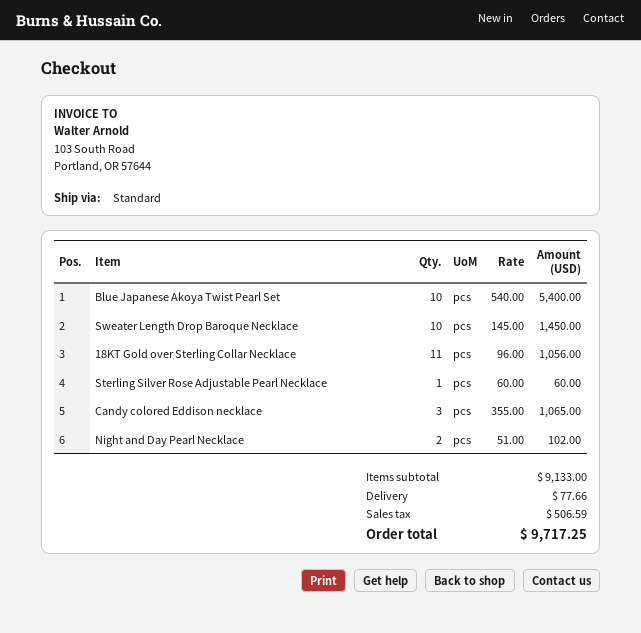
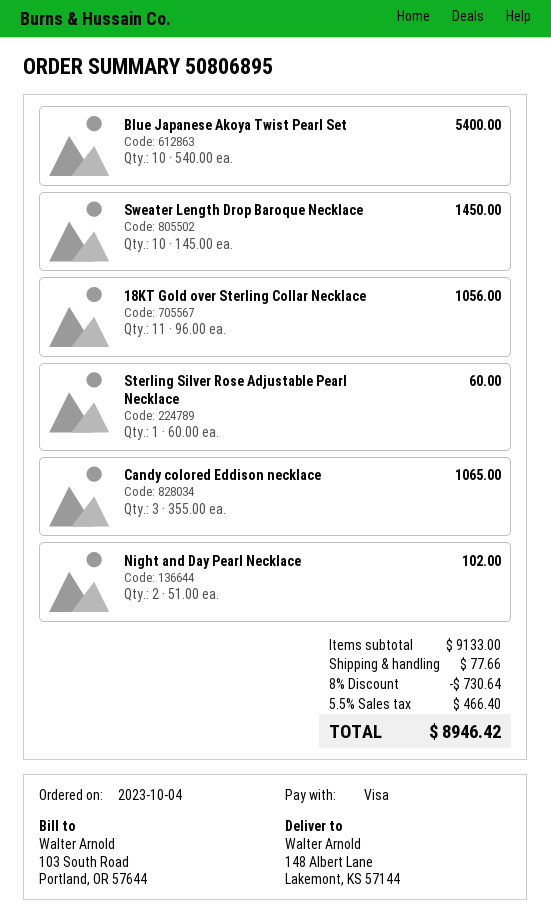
discount: none -> 8% = 730.64
tax: 506.59 -> 466.40
total: 9717.25 -> 8946.42

